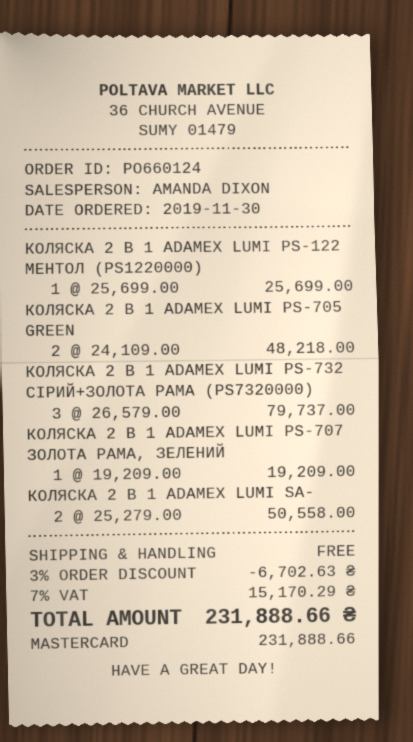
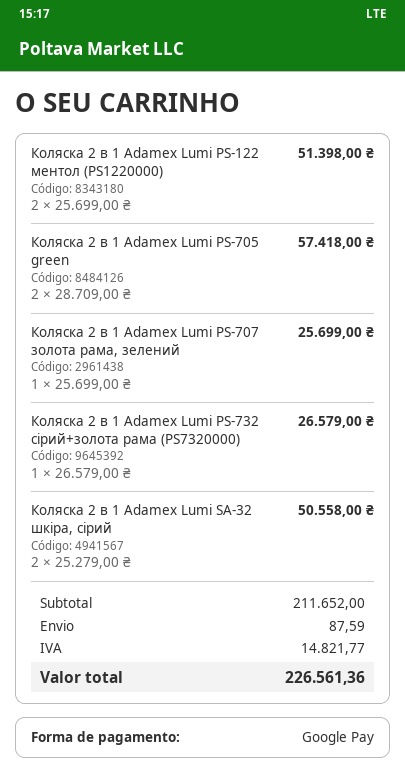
payment method: Mastercard -> Google Pay
КОЛЯСКА 2 В 1 ADAMEX LUMI PS-122 МЕНТОЛ (PS1220000): 1 x 25699.00 = 25699.00 -> 2 x 25699.00 = 51398.00
КОЛЯСКА 2 В 1 ADAMEX LUMI PS-705 GREEN: 2 x 24109.00 = 48218.00 -> 2 x 28709.00 = 57418.00
КОЛЯСКА 2 В 1 ADAMEX LUMI PS-732 СІРИЙ+ЗОЛОТА РАМА (PS7320000): 3 x 26579.00 = 79737.00 -> 1 x 26579.00 = 26579.00
КОЛЯСКА 2 В 1 ADAMEX LUMI PS-707 ЗОЛОТА РАМА, ЗЕЛЕНИЙ: 1 x 19209.00 = 19209.00 -> 1 x 25699.00 = 25699.00
discount: 3% = 6702.63 -> none
shipping: 0.00 -> 87.59
tax: 15170.29 -> 14821.77
total: 231888.66 -> 226561.36

